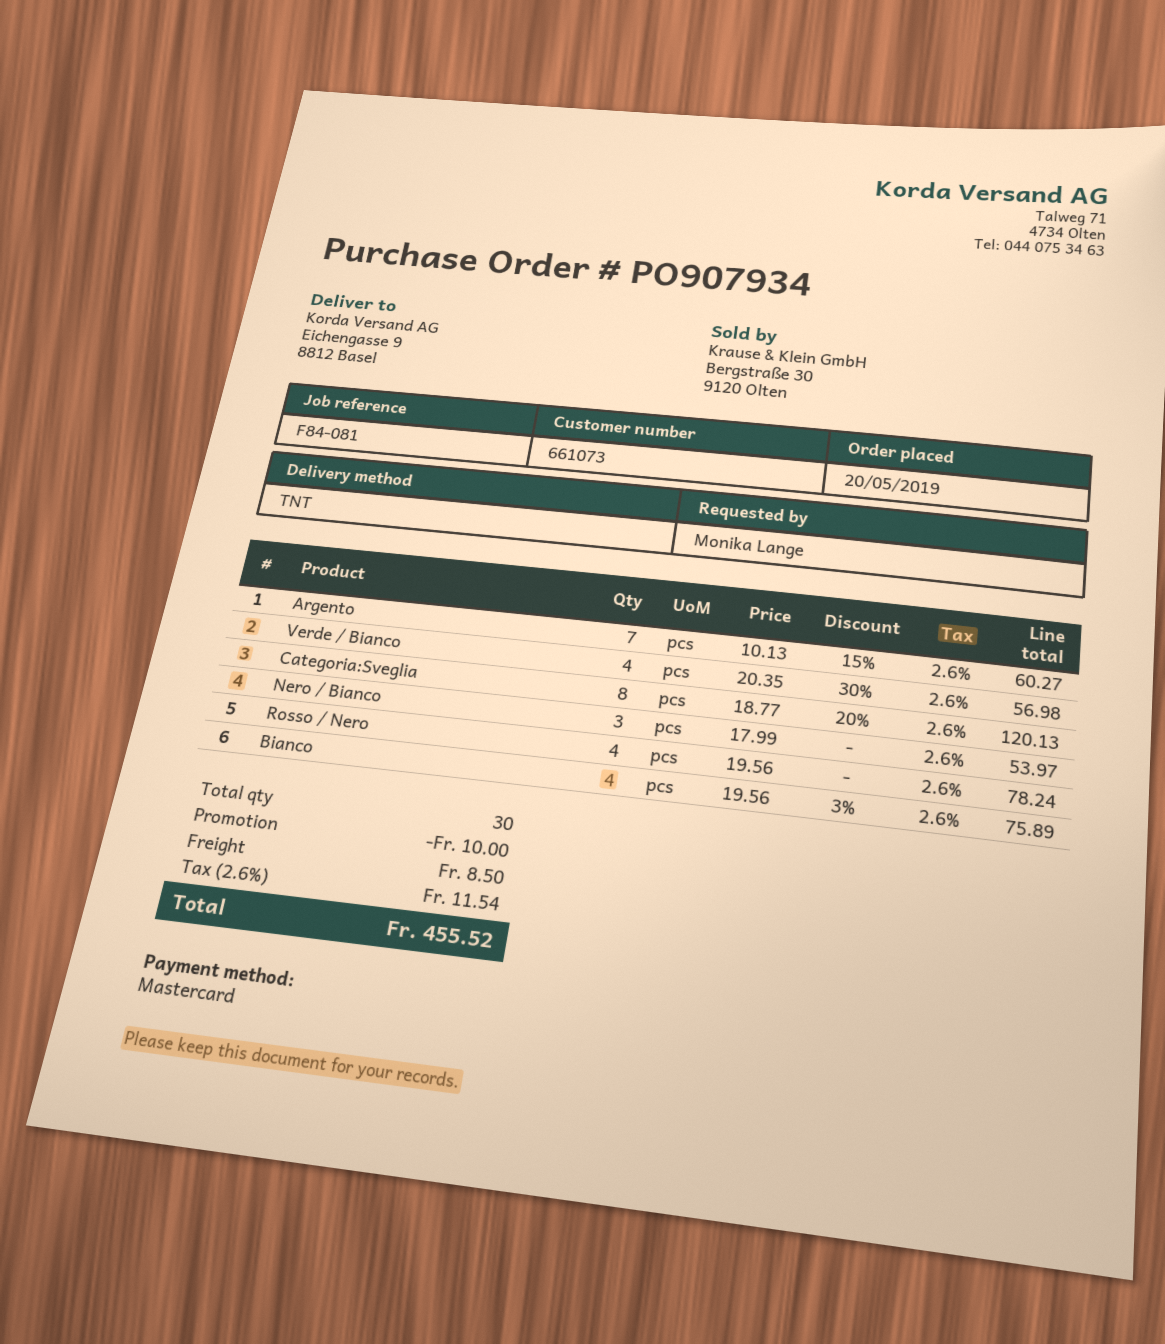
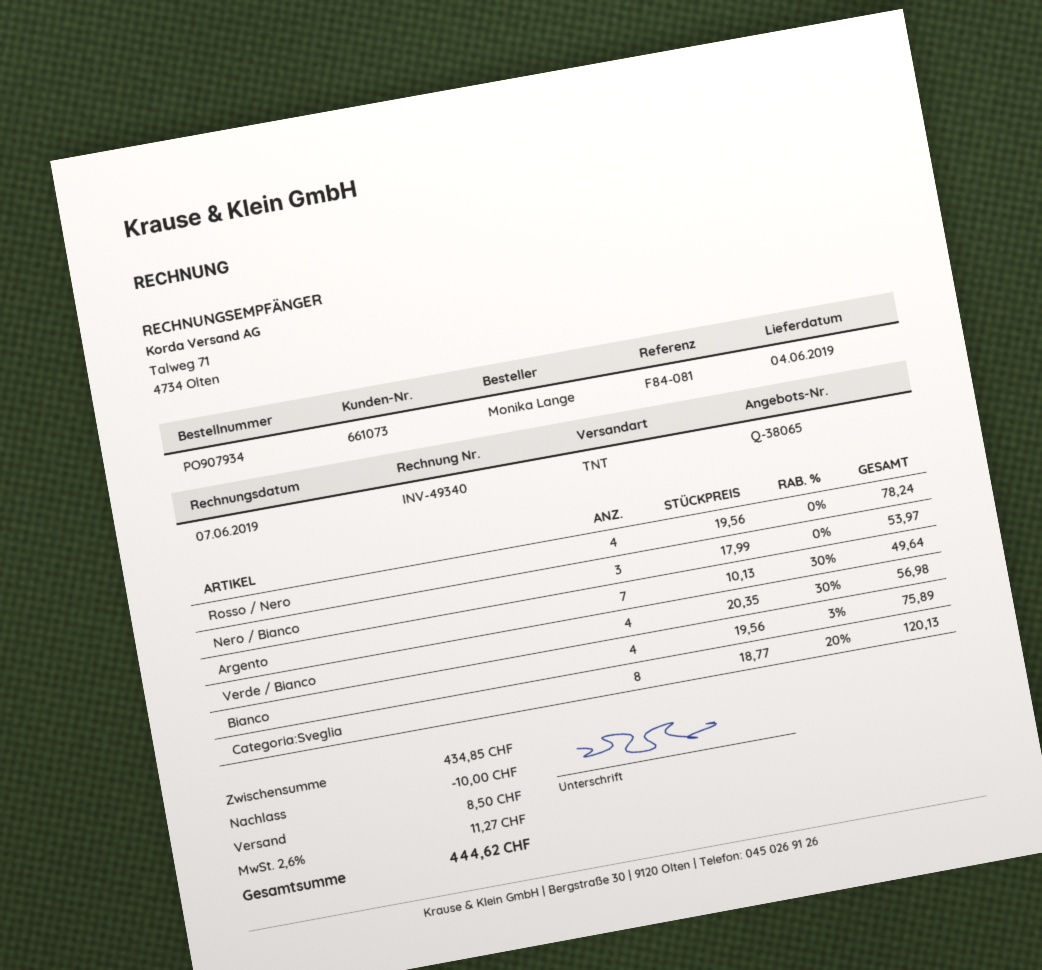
Argento: 7 x 10.13 - 15% = 60.27 -> 7 x 10.13 - 30% = 49.64
tax: 2.6% = 11.54 -> 2.6% = 11.27
total: 455.52 -> 444.62

